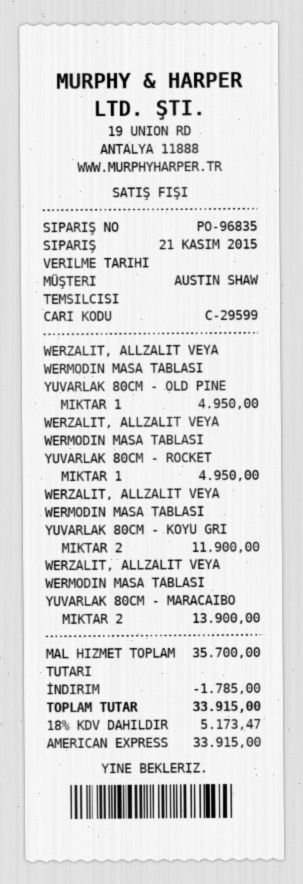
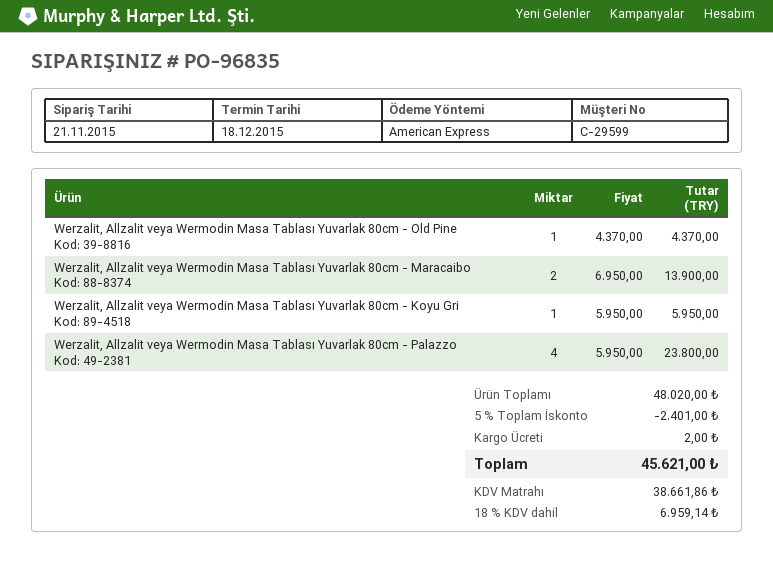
WERZALIT, ALLZALIT VEYA WERMODIN MASA TABLASI YUVARLAK 80CM - OLD PINE: 1 for 4950.00 -> 1 for 4370.00
WERZALIT, ALLZALIT VEYA WERMODIN MASA TABLASI YUVARLAK 80CM - ROCKET: 1 for 4950.00 -> none
WERZALIT, ALLZALIT VEYA WERMODIN MASA TABLASI YUVARLAK 80CM - KOYU GRI: 2 for 11900.00 -> 1 for 5950.00
Werzalit, Allzalit veya Wermodin Masa Tablası Yuvarlak 80cm - Palazzo: none -> 4 for 23800.00
subtotal: 35700.00 -> 48020.00
discount: 1785.00 -> 2401.00
shipping: none -> 2.00
tax: 18% = 5173.47 -> 18% = 6959.14
total: 33915.00 -> 45621.00

